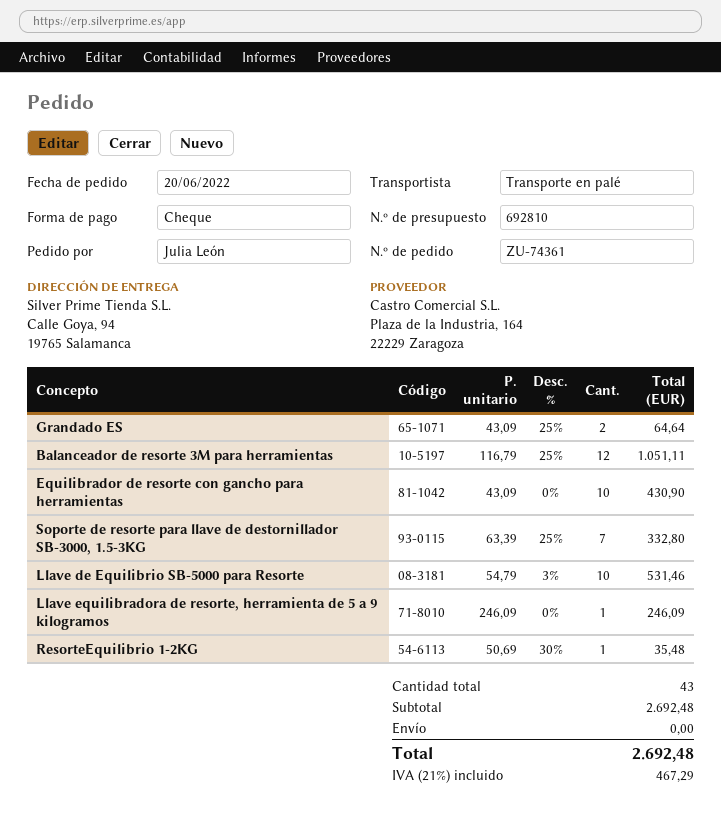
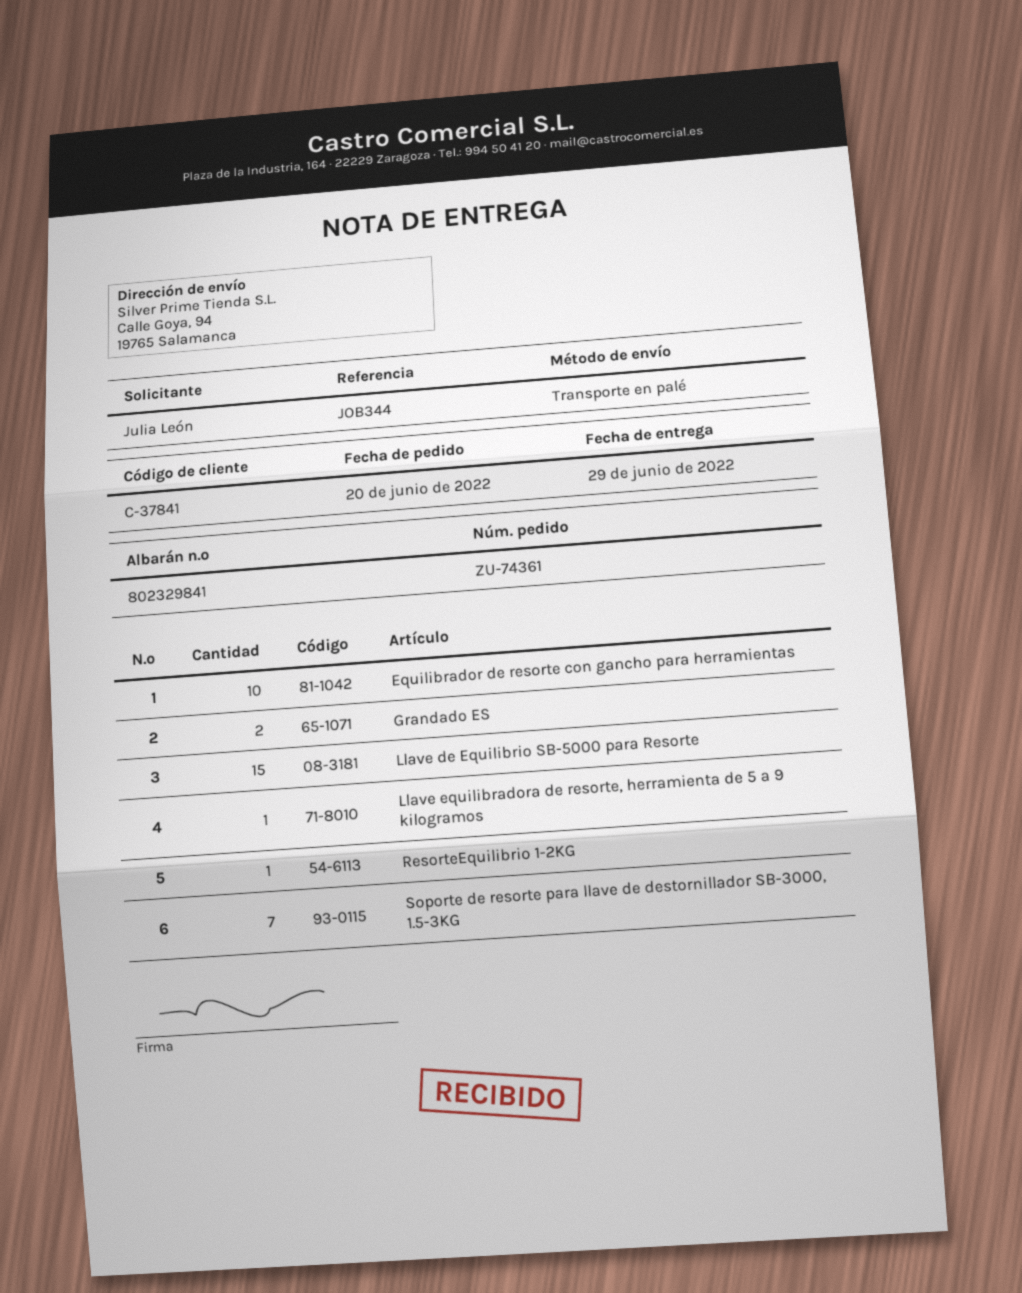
Balanceador de resorte 3M para herramientas: 12 -> none
Llave de Equilibrio SB-5000 para Resorte: 10 -> 15

